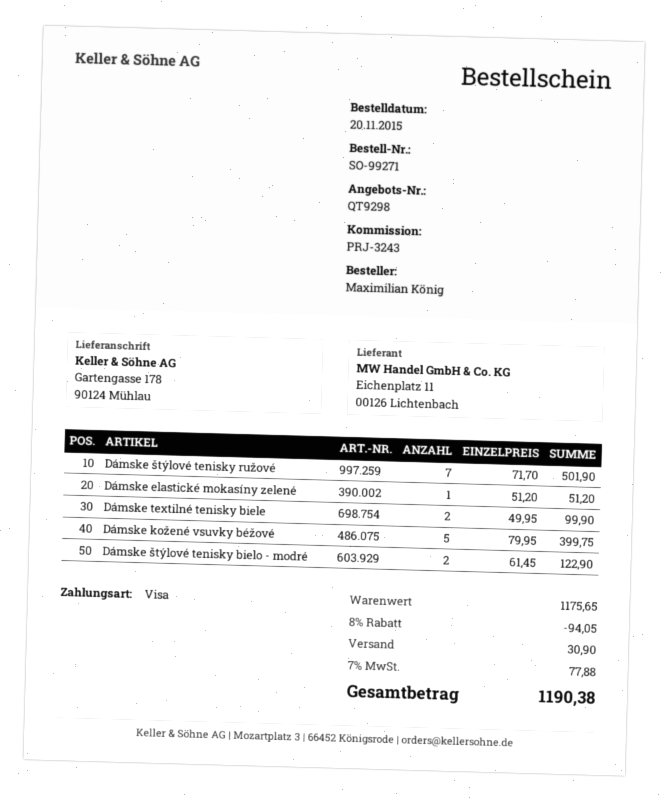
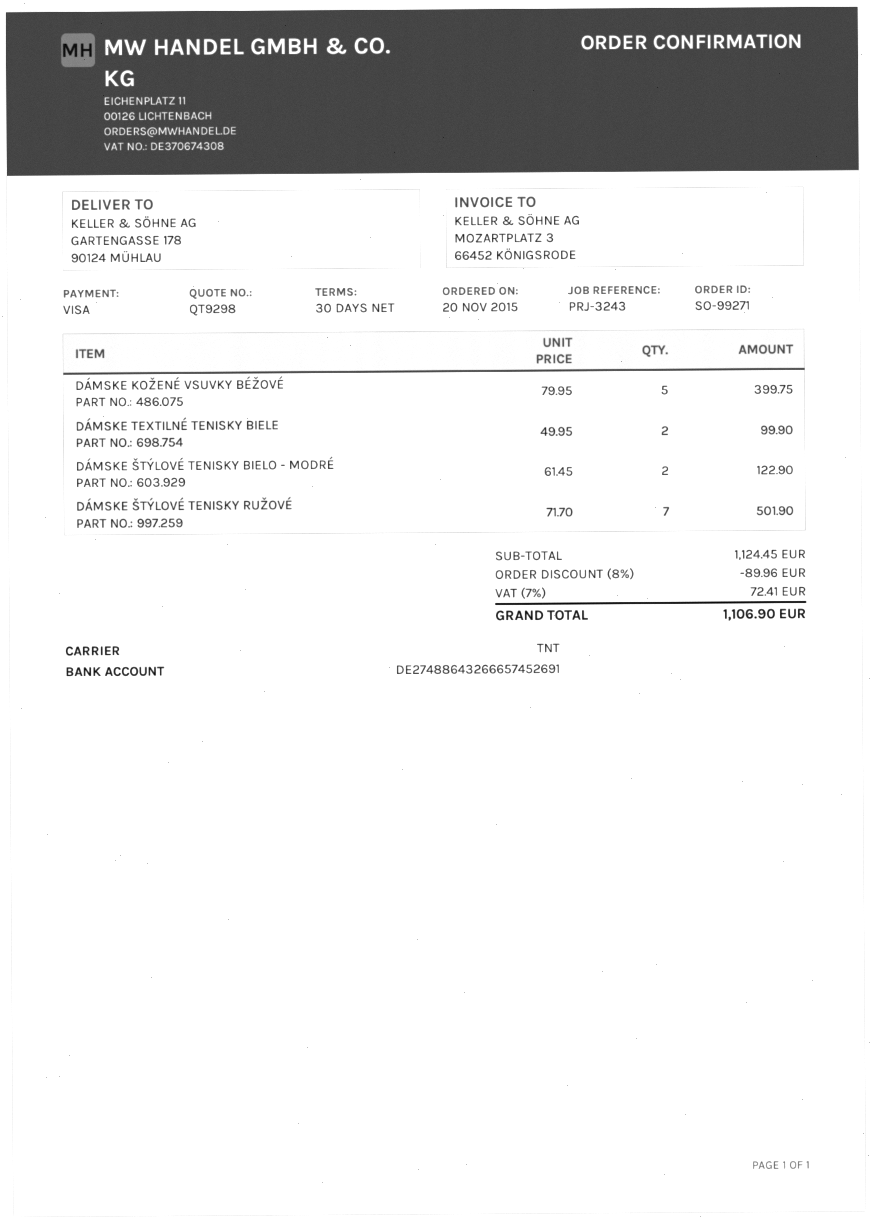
Dámske elastické mokasíny zelené: 1 x 51.20 = 51.20 -> none
subtotal: 1175.65 -> 1124.45
discount: 8% = 94.05 -> 8% = 89.96
shipping: 30.90 -> none
tax: 7% = 77.88 -> 7% = 72.41
total: 1190.38 -> 1106.90

